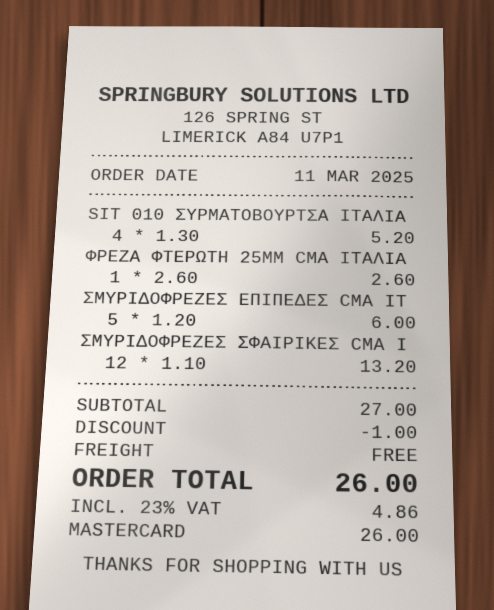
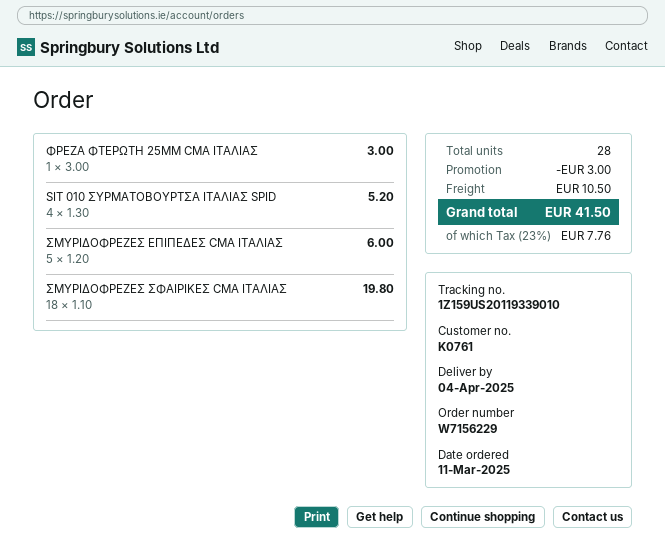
ΦΡΕΖΑ ΦΤΕΡΩΤΗ 25ΜΜ CMA ΙΤΑΛΙΑ: 1 x 2.60 = 2.60 -> 1 x 3.00 = 3.00
ΣΜΥΡΙΔΟΦΡΕΖΕΣ ΣΦΑΙΡΙΚΕΣ CMA Ι: 12 x 1.10 = 13.20 -> 18 x 1.10 = 19.80
discount: 1.00 -> 3.00
shipping: 0.00 -> 10.50
tax: 23% = 4.86 -> 23% = 7.76
total: 26.00 -> 41.50

